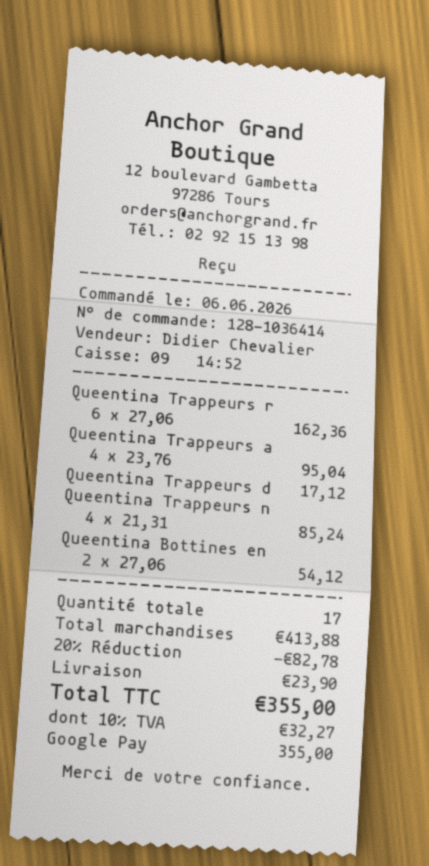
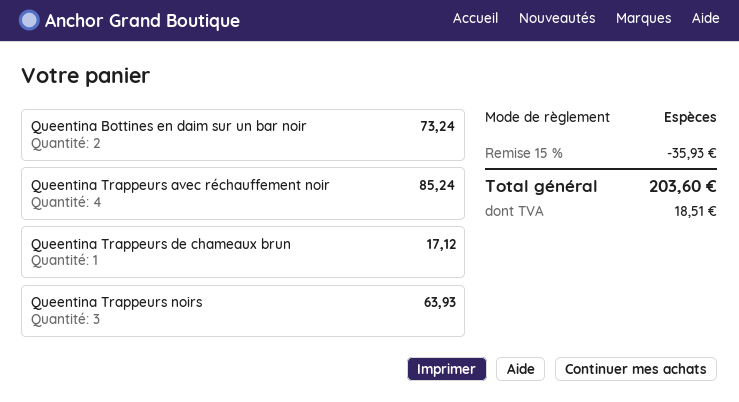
payment method: Google Pay -> cash
Queentina Trappeurs r: 6 for 162.36 -> none
Queentina Trappeurs a: 4 for 95.04 -> 4 for 85.24
Queentina Trappeurs n: 4 for 85.24 -> 3 for 63.93
Queentina Bottines en: 2 for 54.12 -> 2 for 73.24
discount: 20% = 82.78 -> 15% = 35.93
shipping: 23.90 -> none
tax: 32.27 -> 18.51
total: 355.00 -> 203.60

